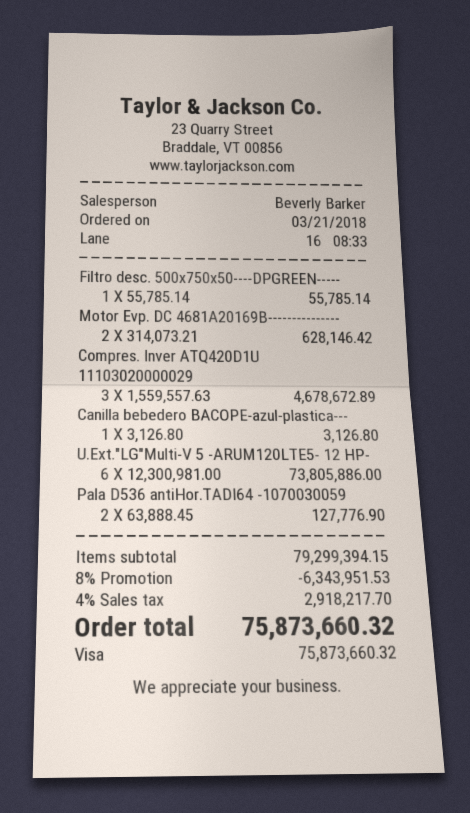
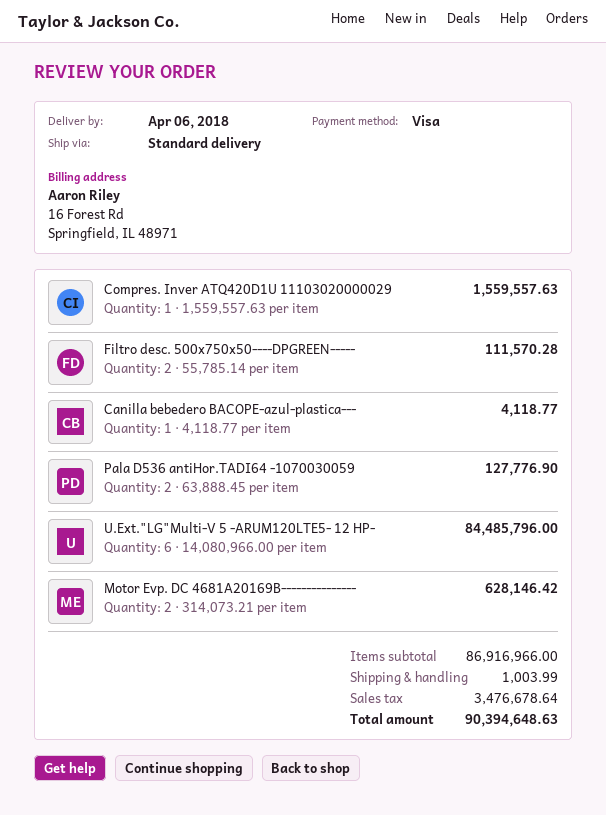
Filtro desc. 500x750x50----DPGREEN-----: 1 x 55785.14 = 55785.14 -> 2 x 55785.14 = 111570.28
Compres. Inver ATQ420D1U 11103020000029: 3 x 1559557.63 = 4678672.89 -> 1 x 1559557.63 = 1559557.63
Canilla bebedero BACOPE-azul-plastica---: 1 x 3126.80 = 3126.80 -> 1 x 4118.77 = 4118.77
U.Ext."LG"Multi-V 5 -ARUM120LTE5- 12 HP-: 6 x 12300981.00 = 73805886.00 -> 6 x 14080966.00 = 84485796.00
subtotal: 79299394.15 -> 86916966.00
discount: 8% = 6343951.53 -> none
shipping: none -> 1003.99
tax: 2918217.70 -> 3476678.64
total: 75873660.32 -> 90394648.63

